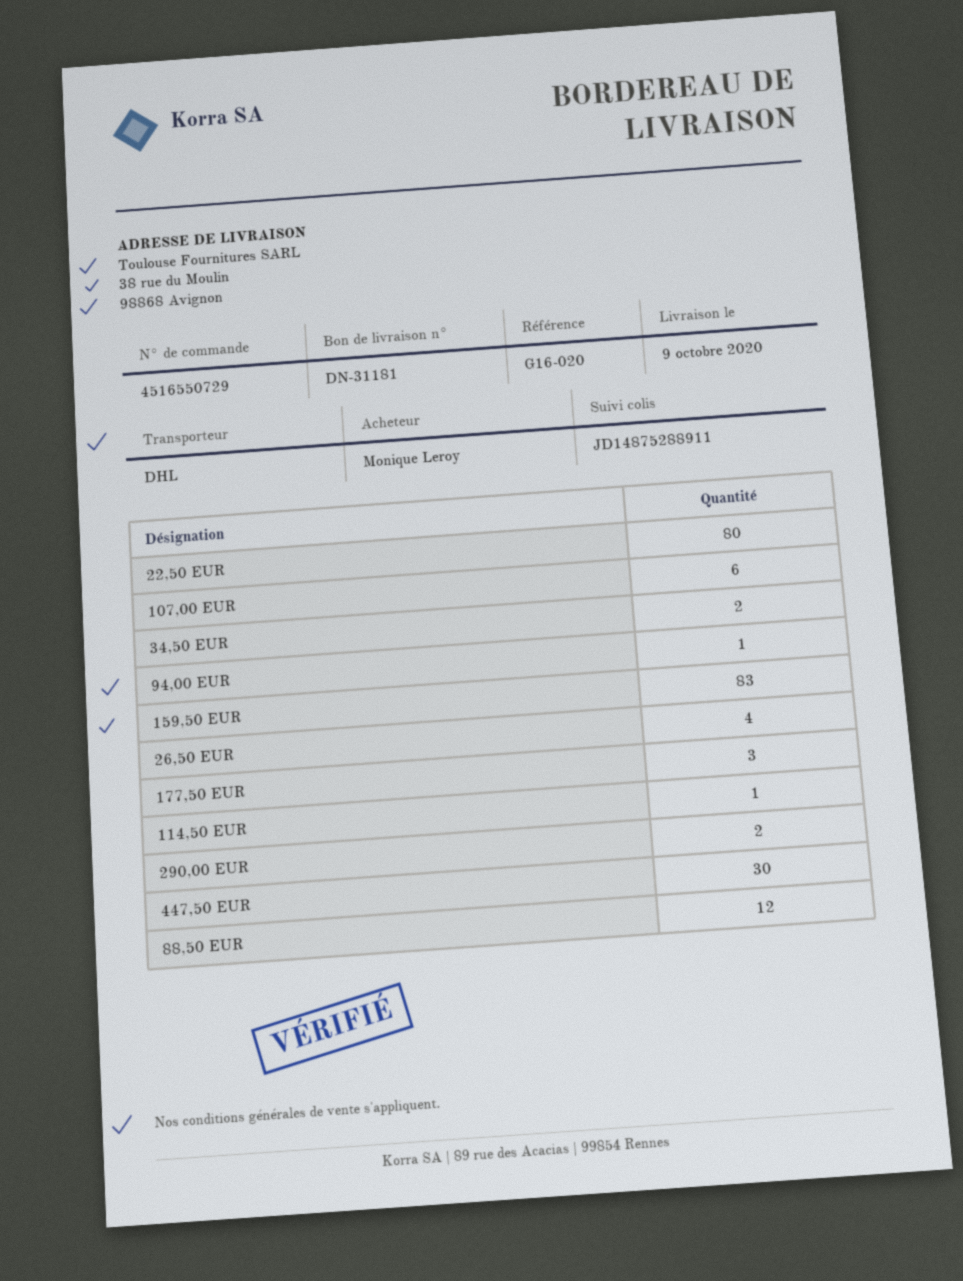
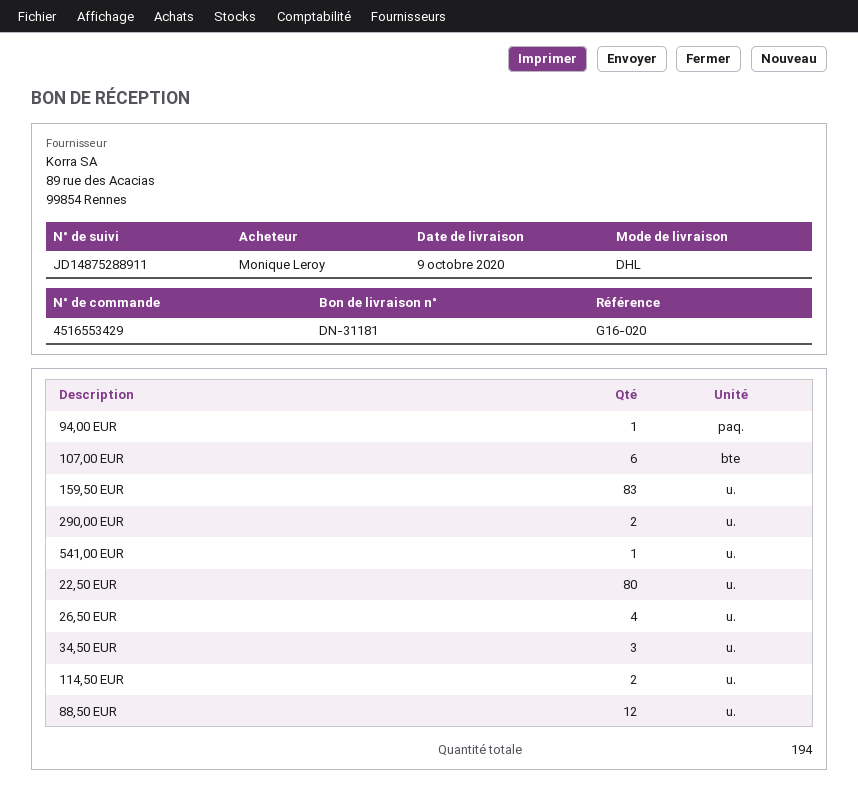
order number: 4516550729 -> 4516553429
34,50 EUR: 2 -> 3
177,50 EUR: 3 -> none
114,50 EUR: 1 -> 2
447,50 EUR: 30 -> none
541,00 EUR: none -> 1

